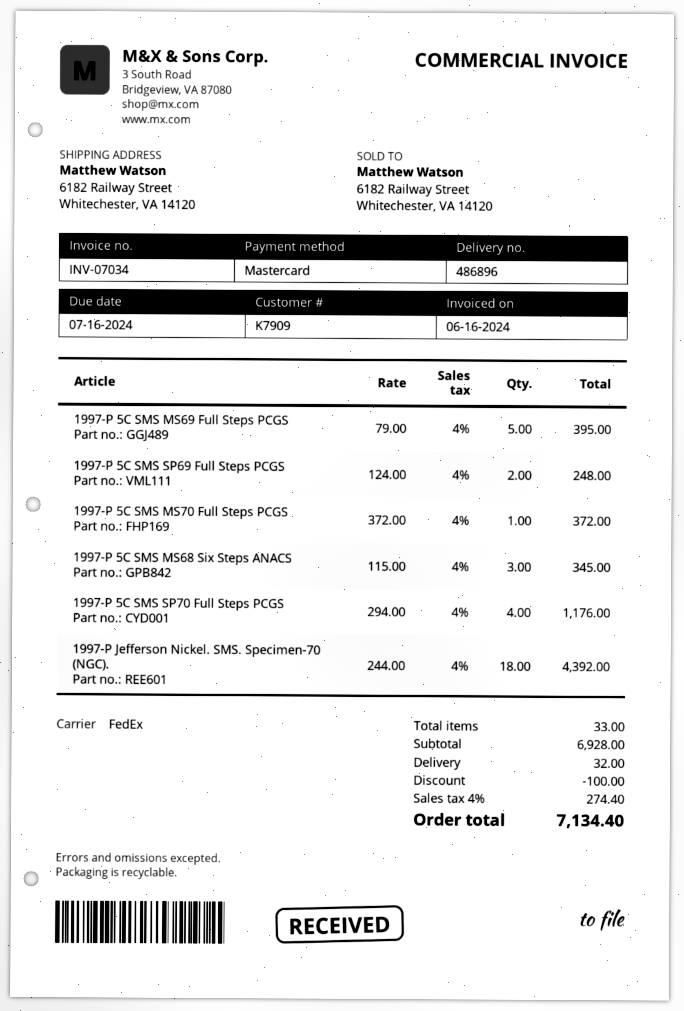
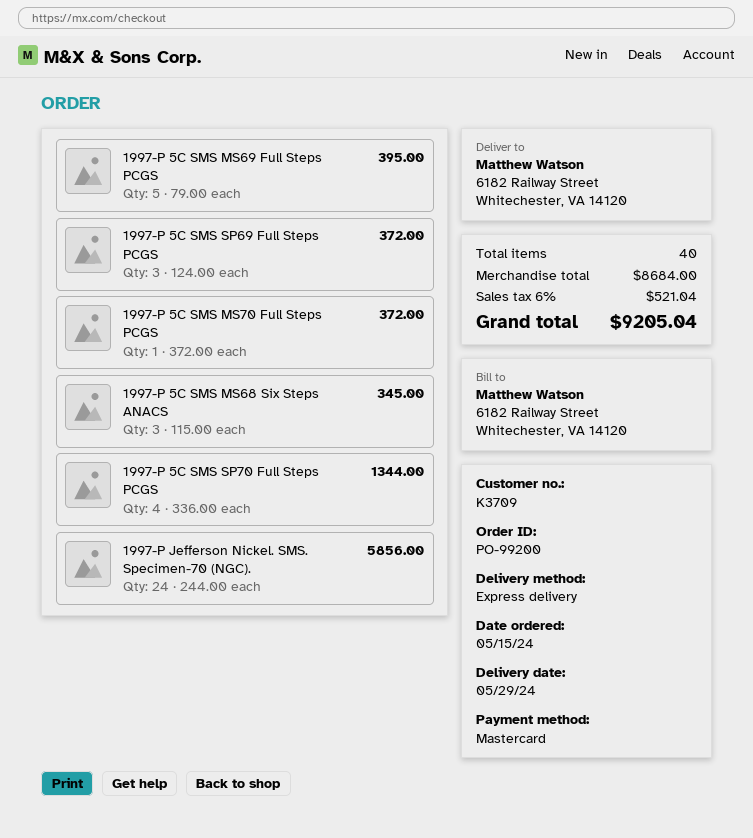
customer number: K7909 -> K3709
shipping method: FedEx -> express
1997-P 5C SMS SP69 Full Steps PCGS: 2 x 124.00 = 248.00 -> 3 x 124.00 = 372.00
1997-P 5C SMS SP70 Full Steps PCGS: 4 x 294.00 = 1176.00 -> 4 x 336.00 = 1344.00
1997-P Jefferson Nickel. SMS. Specimen-70 (NGC).: 18 x 244.00 = 4392.00 -> 24 x 244.00 = 5856.00
total quantity: 33 -> 40
subtotal: 6928.00 -> 8684.00
discount: 100.00 -> none
shipping: 32.00 -> none
tax: 4% = 274.40 -> 6% = 521.04
total: 7134.40 -> 9205.04

